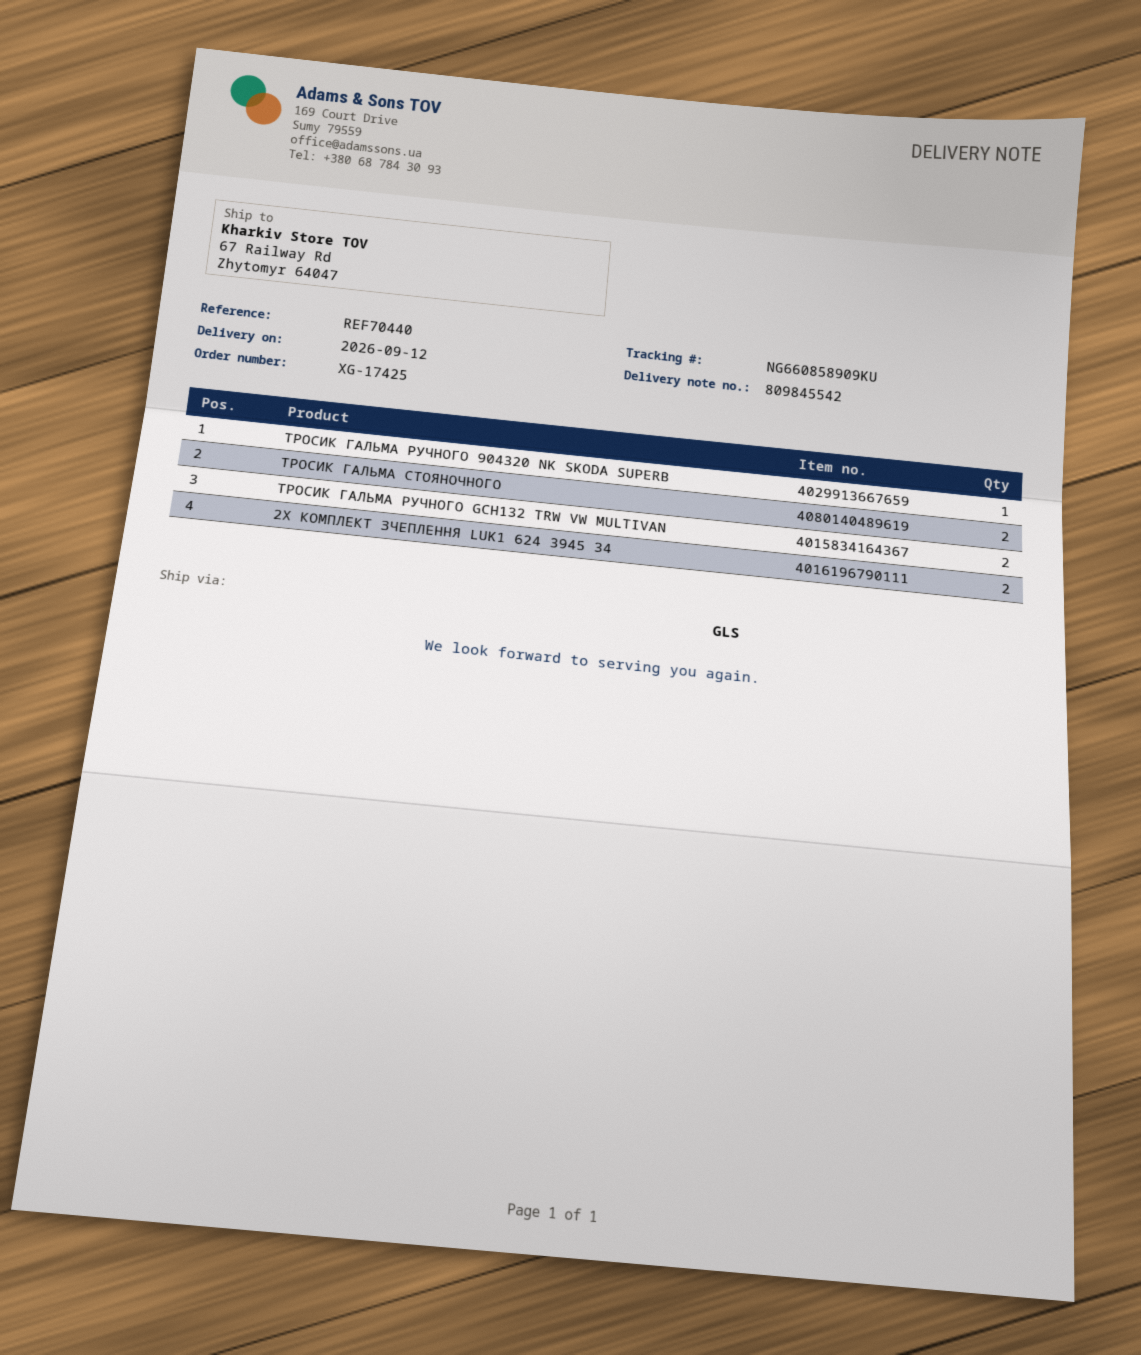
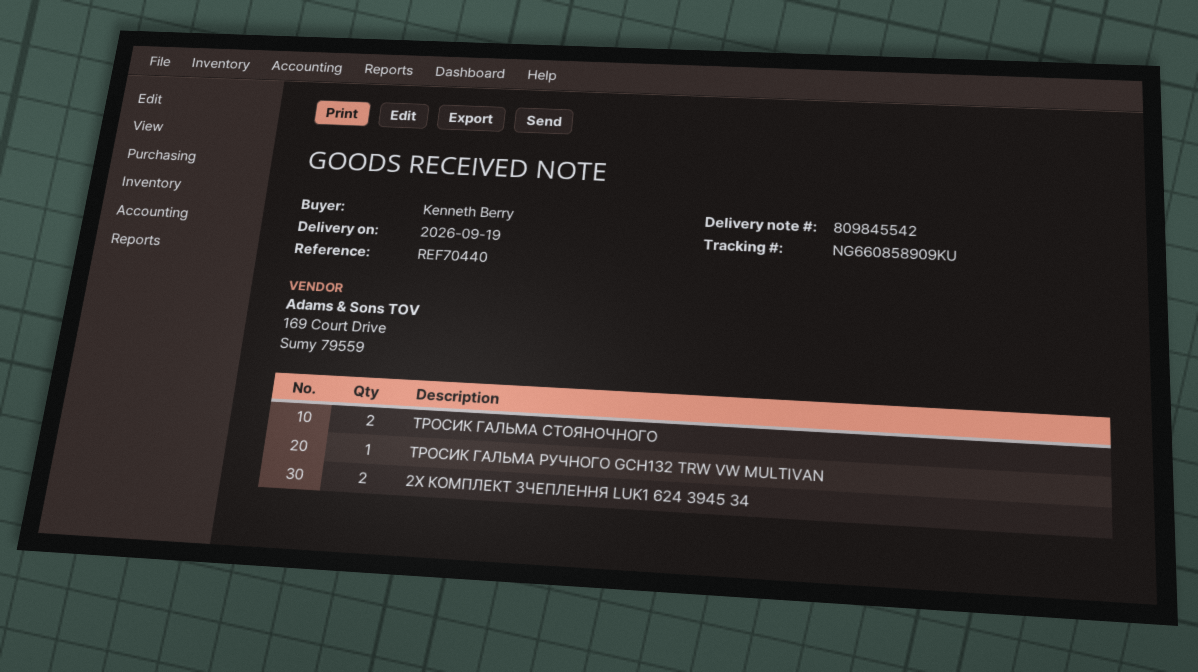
delivery date: 2026-09-12 -> 2026-09-19
ТРОСИК ГАЛЬМА РУЧНОГО 904320 NK SKODA SUPERB: 1 -> none
ТРОСИК ГАЛЬМА РУЧНОГО GCH132 TRW VW MULTIVAN: 2 -> 1

